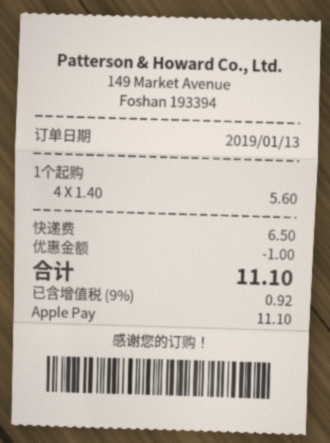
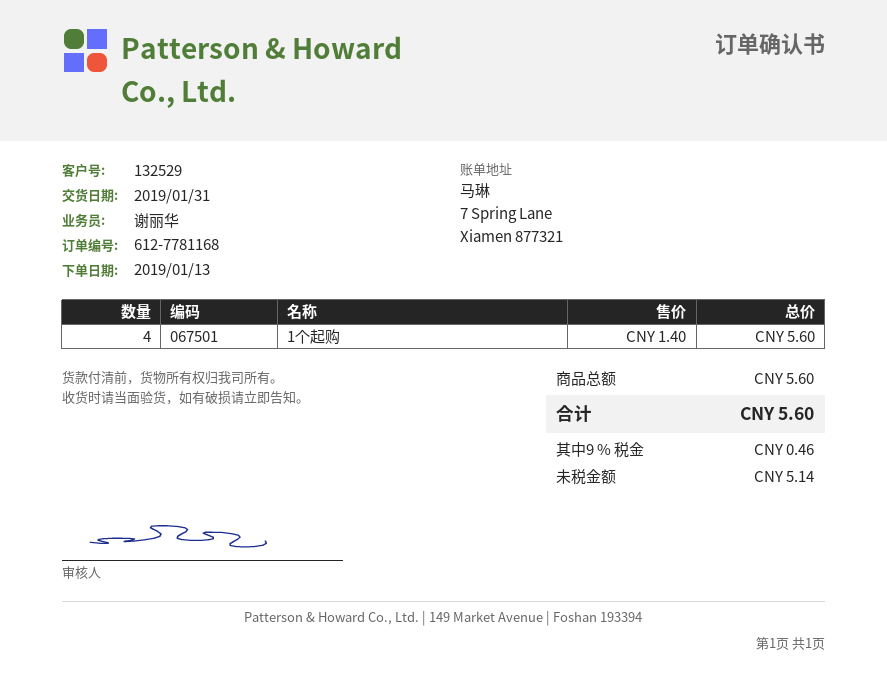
discount: 1.00 -> none
shipping: 6.50 -> none
tax: 9% = 0.92 -> 9% = 0.46
total: 11.10 -> 5.60

